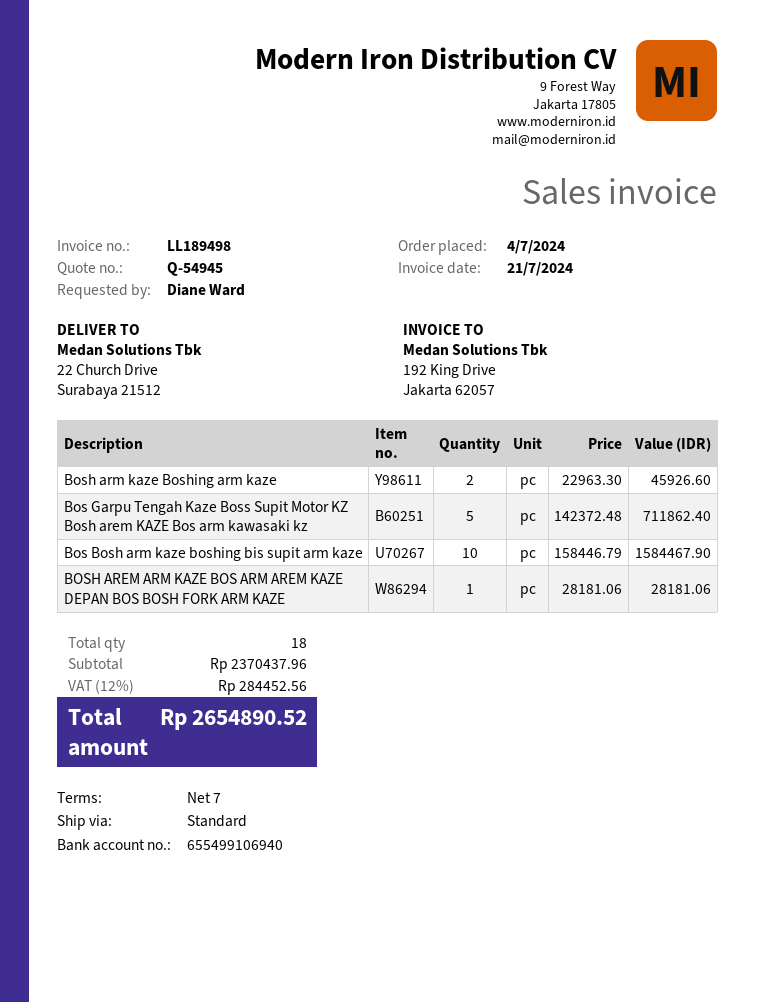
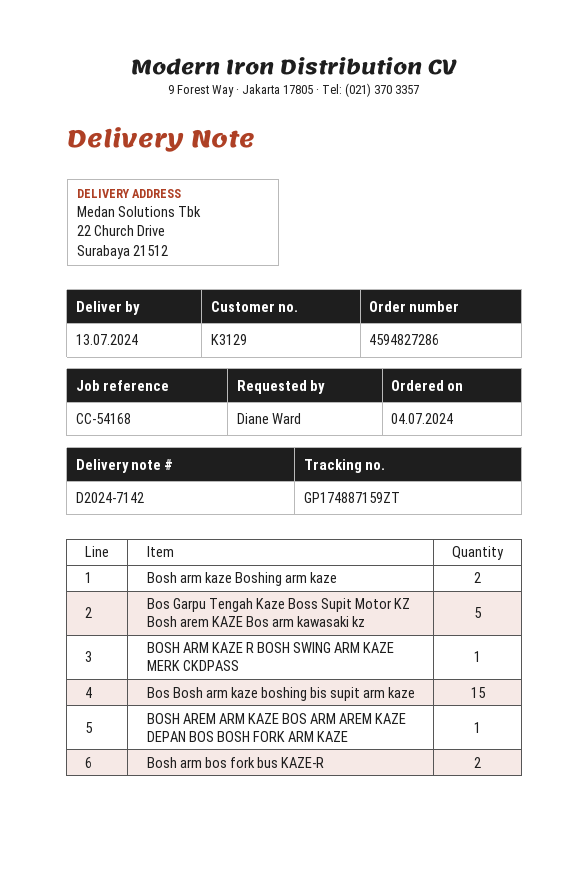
Bos Bosh arm kaze boshing bis supit arm kaze: 10 -> 15
BOSH ARM KAZE R BOSH SWING ARM KAZE MERK CKDPASS: none -> 1
Bosh arm bos fork bus KAZE-R: none -> 2

